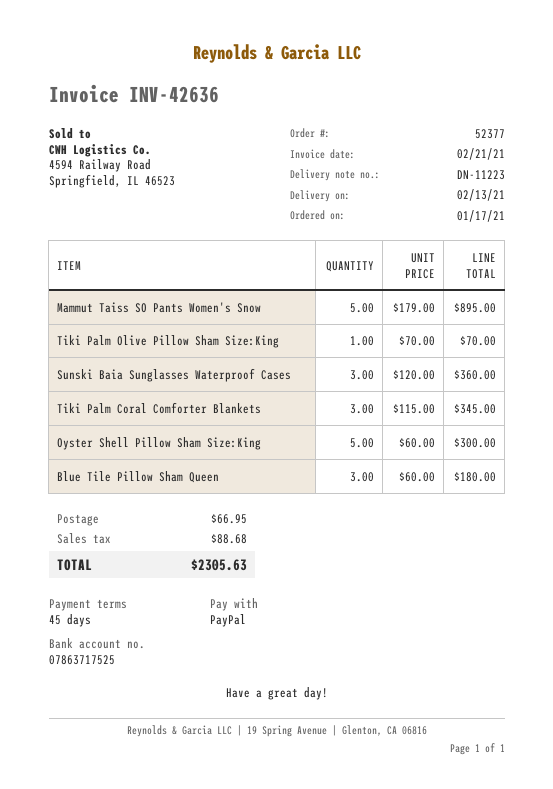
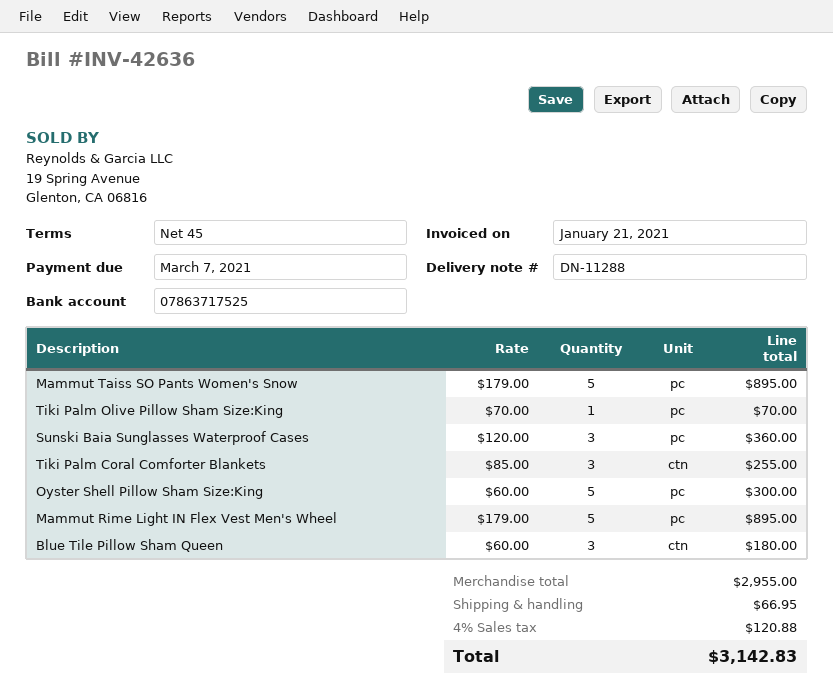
delivery note number: DN-11223 -> DN-11288
invoice date: 2021-02-21 -> 2021-01-21
Tiki Palm Coral Comforter Blankets: 3 x 115.00 = 345.00 -> 3 x 85.00 = 255.00
Mammut Rime Light IN Flex Vest Men's Wheel: none -> 5 x 179.00 = 895.00
tax: 88.68 -> 120.88
total: 2305.63 -> 3142.83

